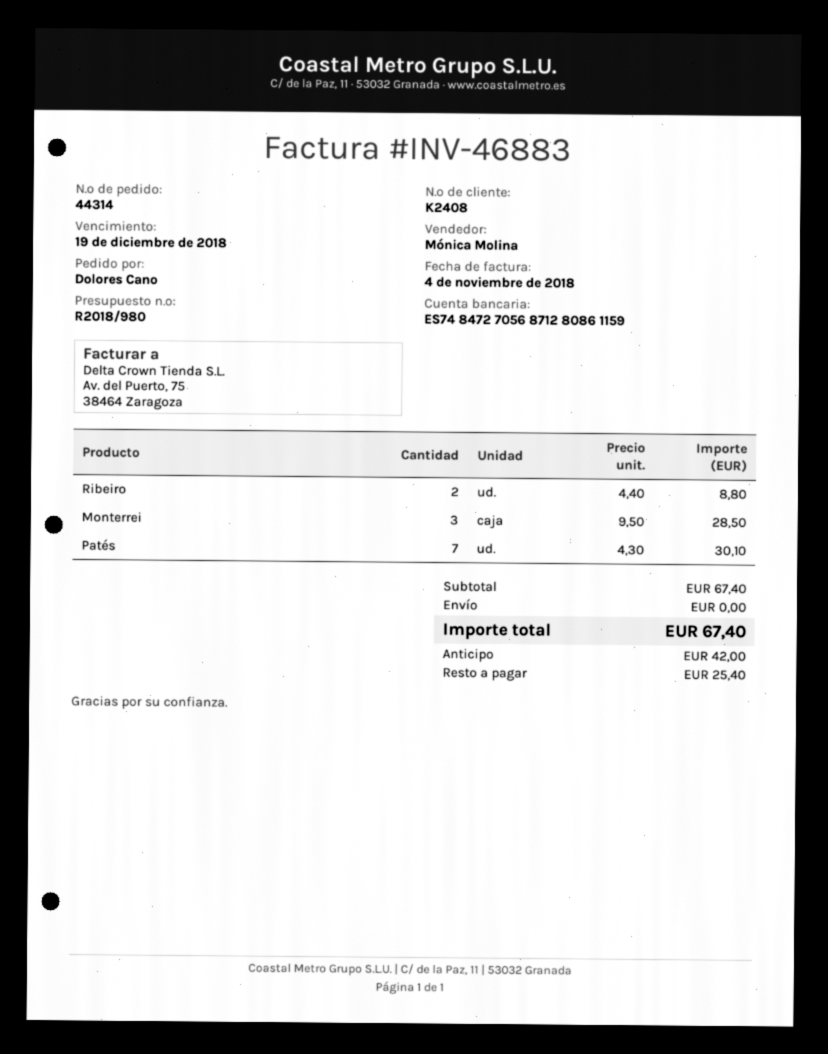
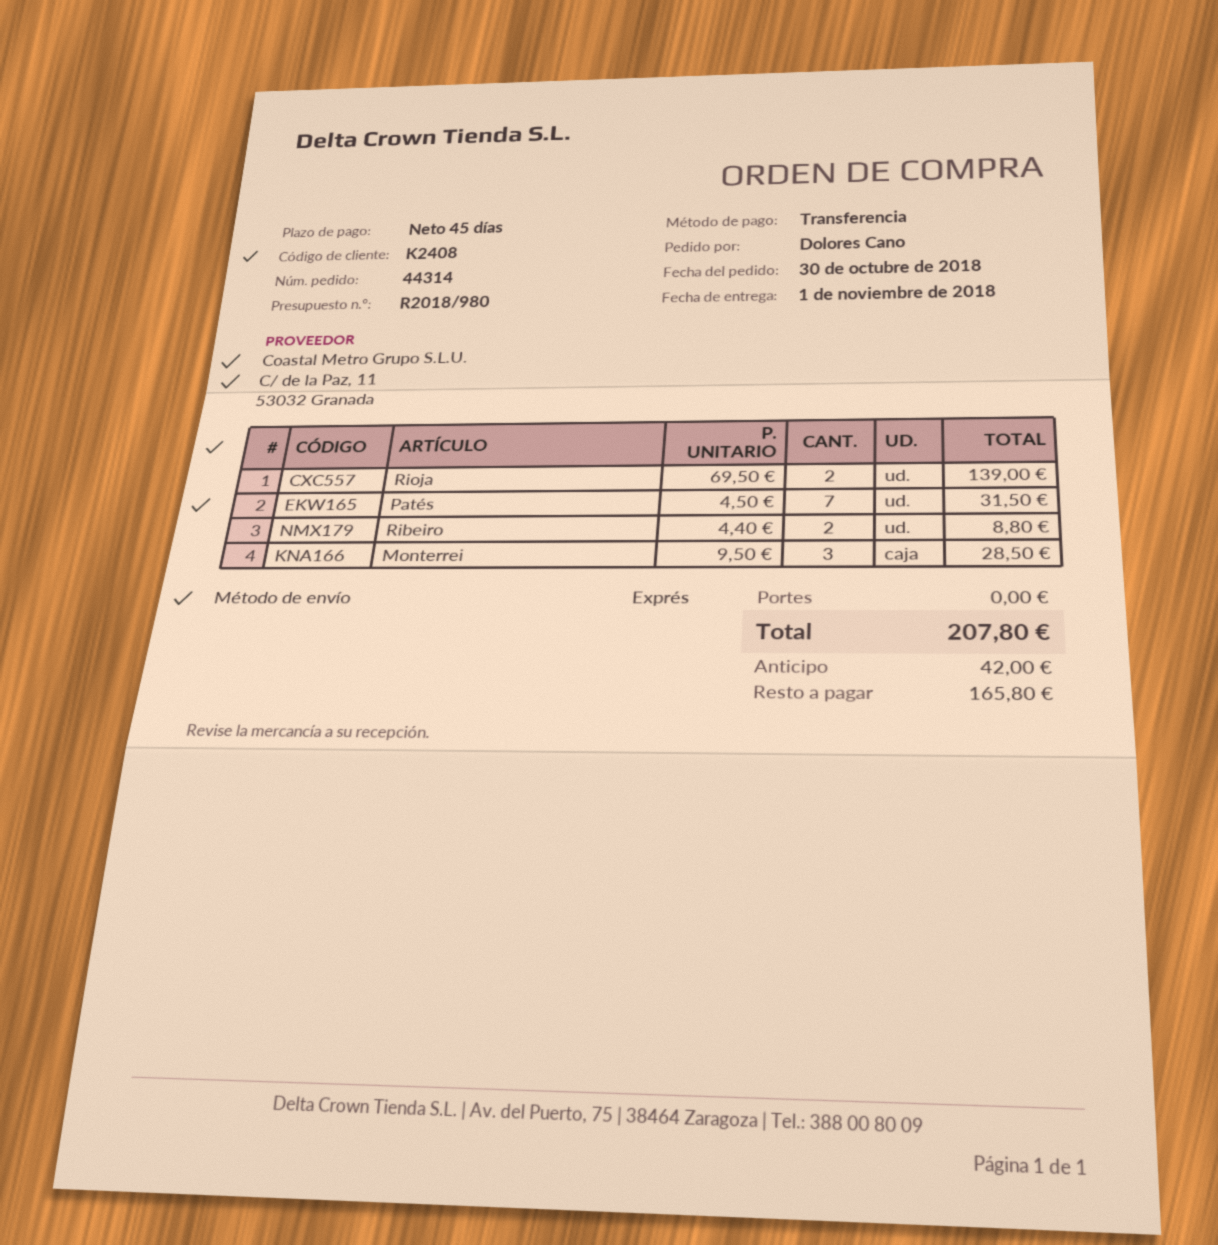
Patés: 7 x 4.30 = 30.10 -> 7 x 4.50 = 31.50
Rioja: none -> 2 x 69.50 = 139.00
total: 67.40 -> 207.80
balance: 25.40 -> 165.80

